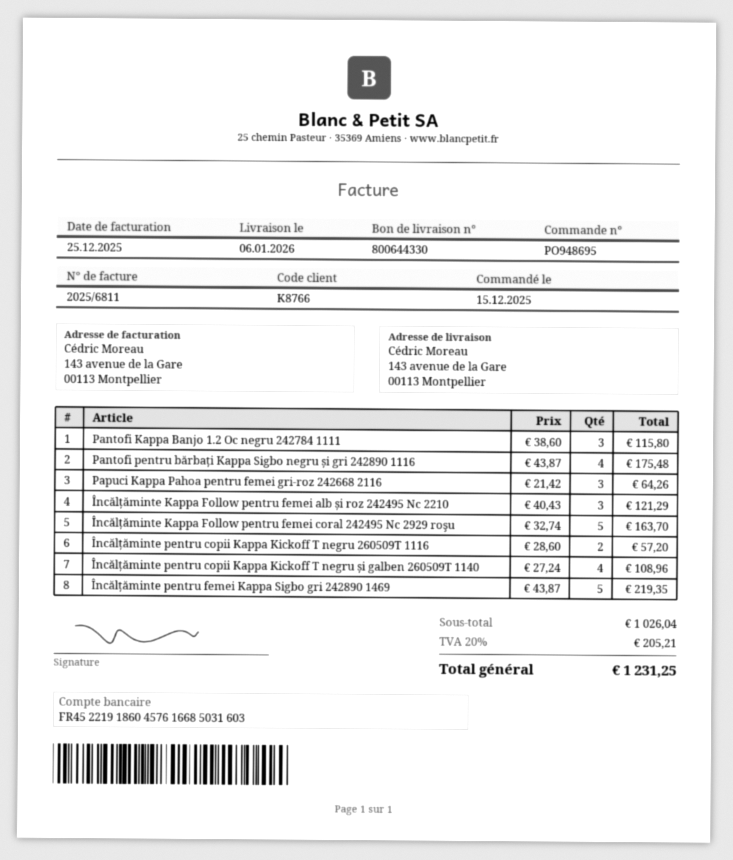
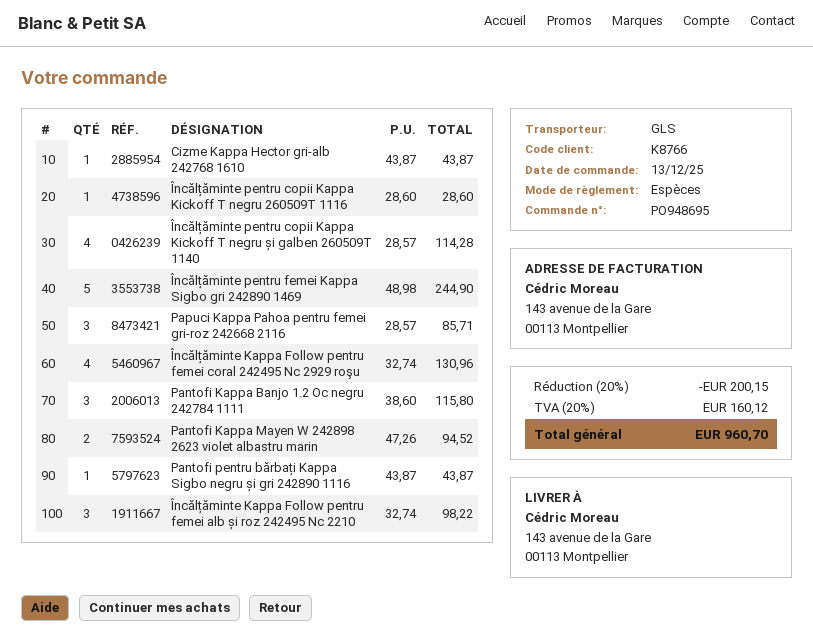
order date: 2025-12-15 -> 2025-12-13
Pantofi pentru bărbați Kappa Sigbo negru și gri 242890 1116: 4 x 43.87 = 175.48 -> 1 x 43.87 = 43.87
Papuci Kappa Pahoa pentru femei gri-roz 242668 2116: 3 x 21.42 = 64.26 -> 3 x 28.57 = 85.71
Încălțăminte Kappa Follow pentru femei alb și roz 242495 Nc 2210: 3 x 40.43 = 121.29 -> 3 x 32.74 = 98.22
Încălțăminte Kappa Follow pentru femei coral 242495 Nc 2929 roşu: 5 x 32.74 = 163.70 -> 4 x 32.74 = 130.96
Încălțăminte pentru copii Kappa Kickoff T negru 260509T 1116: 2 x 28.60 = 57.20 -> 1 x 28.60 = 28.60
Încălțăminte pentru copii Kappa Kickoff T negru și galben 260509T 1140: 4 x 27.24 = 108.96 -> 4 x 28.57 = 114.28
Încălțăminte pentru femei Kappa Sigbo gri 242890 1469: 5 x 43.87 = 219.35 -> 5 x 48.98 = 244.90
Cizme Kappa Hector gri-alb 242768 1610: none -> 1 x 43.87 = 43.87
Pantofi Kappa Mayen W 242898 2623 violet albastru marin: none -> 2 x 47.26 = 94.52
discount: none -> 20% = 200.15
tax: 20% = 205.21 -> 20% = 160.12
total: 1231.25 -> 960.70

